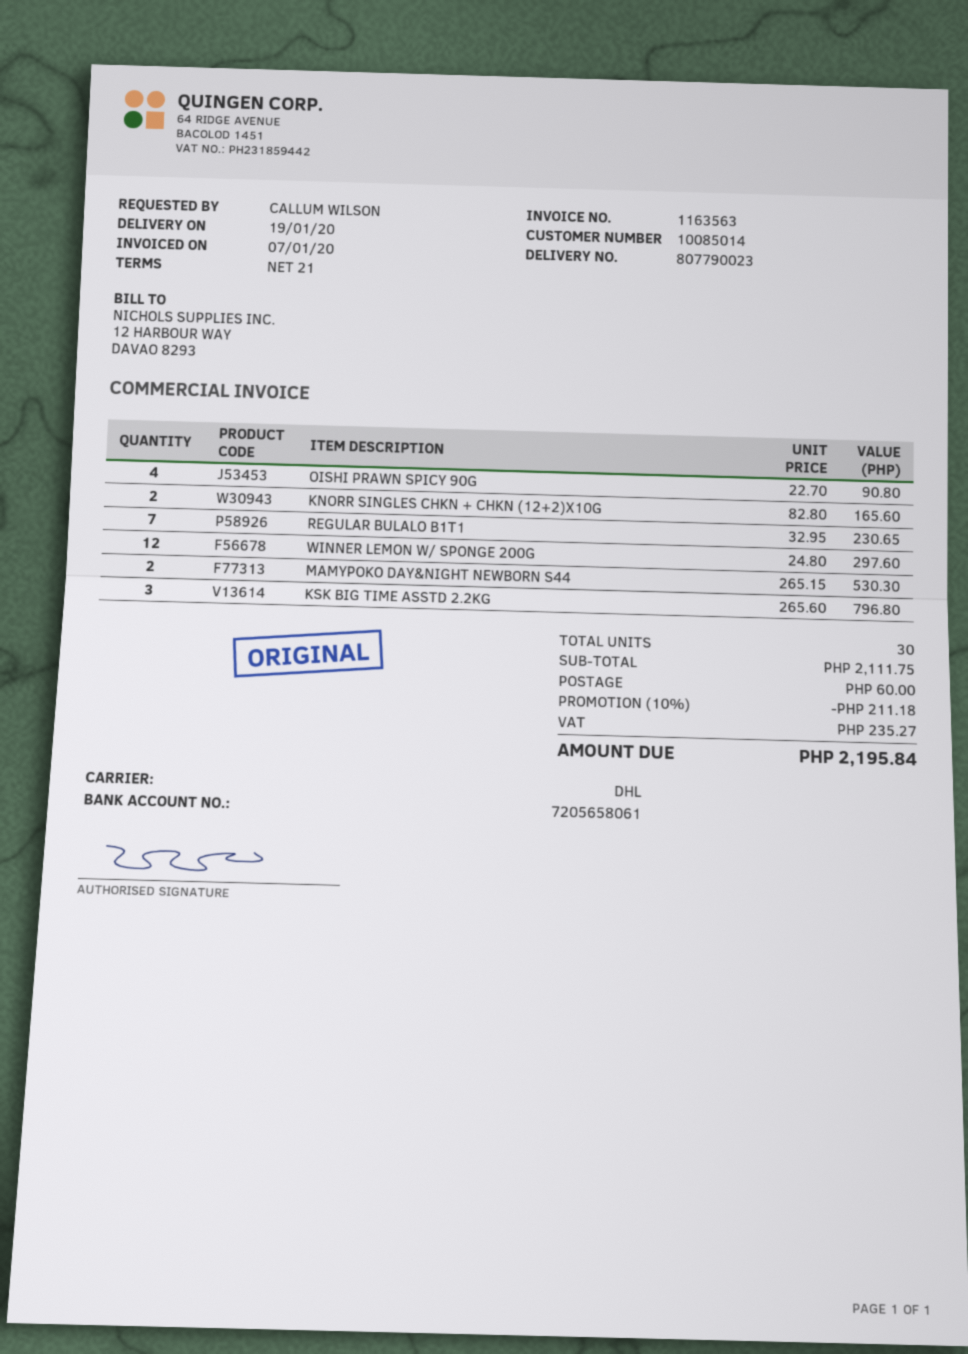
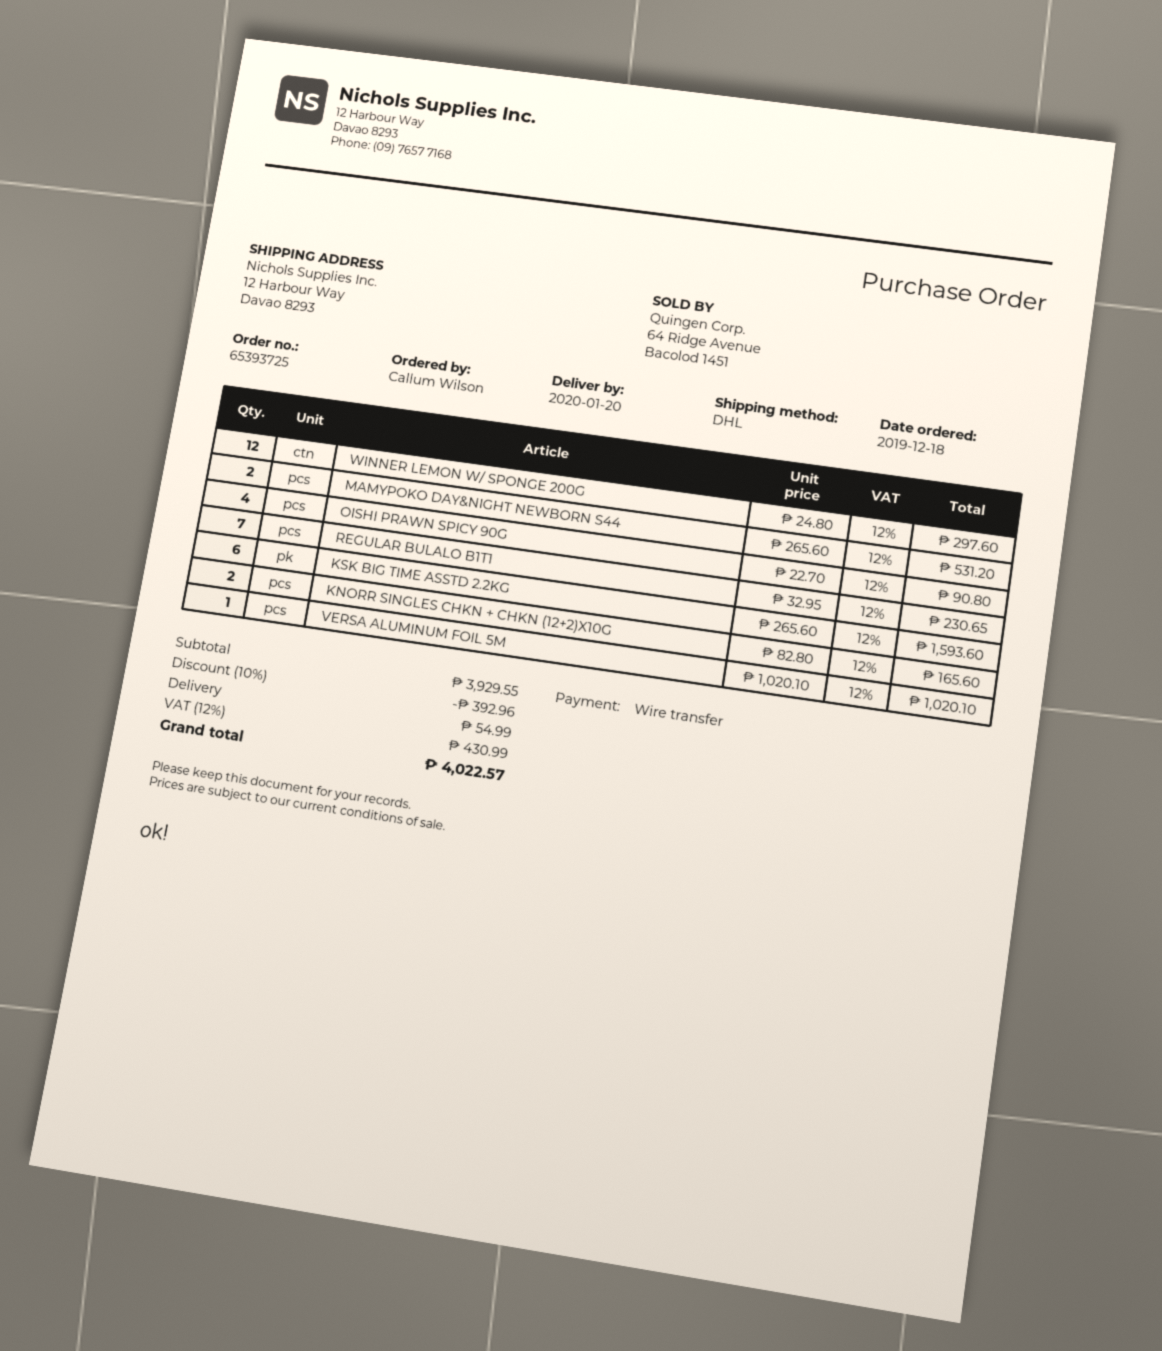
delivery date: 2020-01-19 -> 2020-01-20
MAMYPOKO DAY&NIGHT NEWBORN S44: 2 x 265.15 = 530.30 -> 2 x 265.60 = 531.20
KSK BIG TIME ASSTD 2.2KG: 3 x 265.60 = 796.80 -> 6 x 265.60 = 1593.60
VERSA ALUMINUM FOIL 5M: none -> 1 x 1020.10 = 1020.10
subtotal: 2111.75 -> 3929.55
discount: 10% = 211.18 -> 10% = 392.96
shipping: 60.00 -> 54.99
tax: 235.27 -> 430.99
total: 2195.84 -> 4022.57

